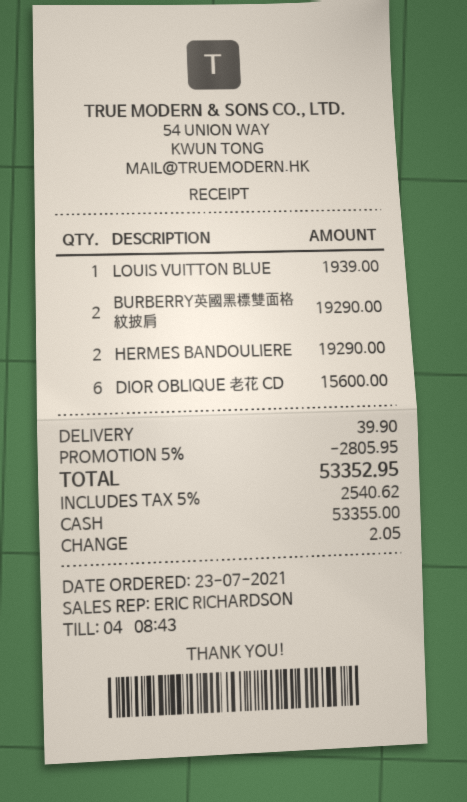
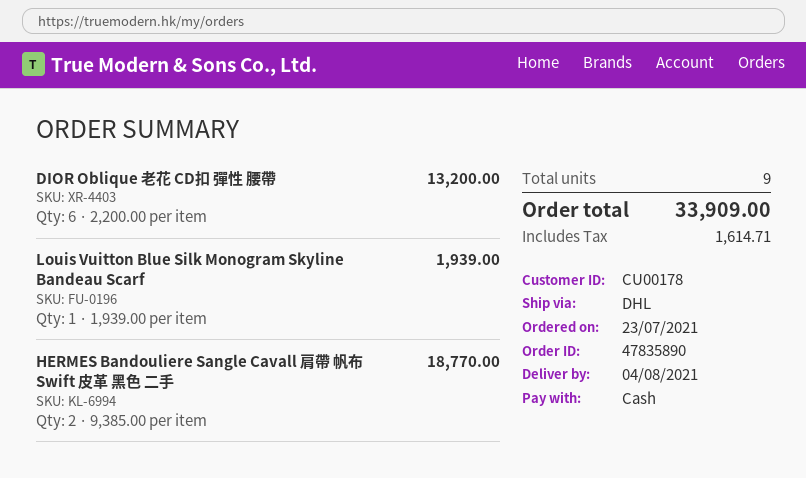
BURBERRY英國黑標雙面格紋披肩: 2 for 19290.00 -> none
HERMES BANDOULIERE: 2 for 19290.00 -> 2 for 18770.00
DIOR OBLIQUE 老花 CD: 6 for 15600.00 -> 6 for 13200.00
discount: 5% = 2805.95 -> none
shipping: 39.90 -> none
tax: 2540.62 -> 1614.71
total: 53352.95 -> 33909.00

